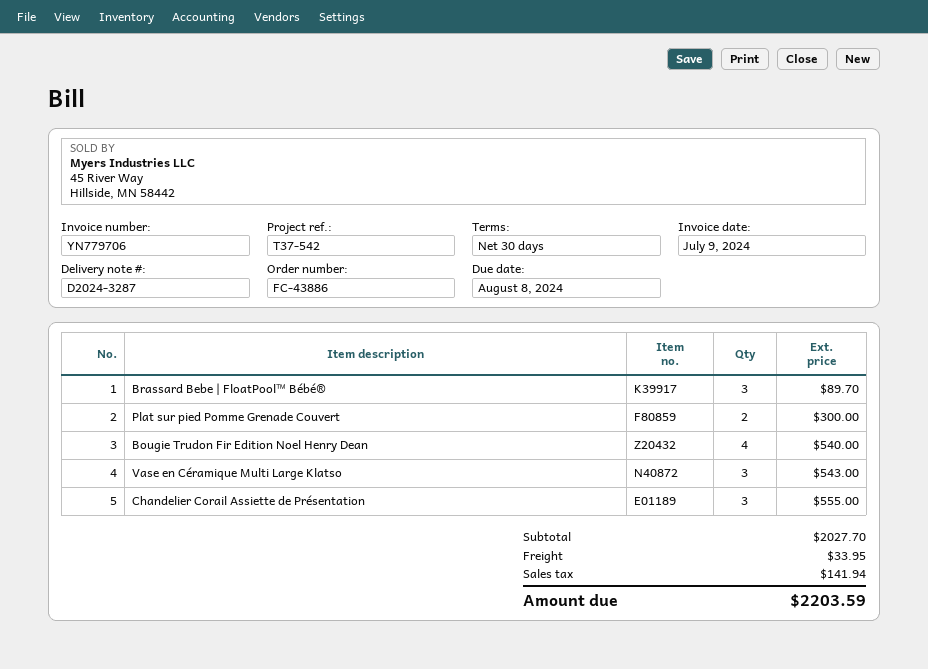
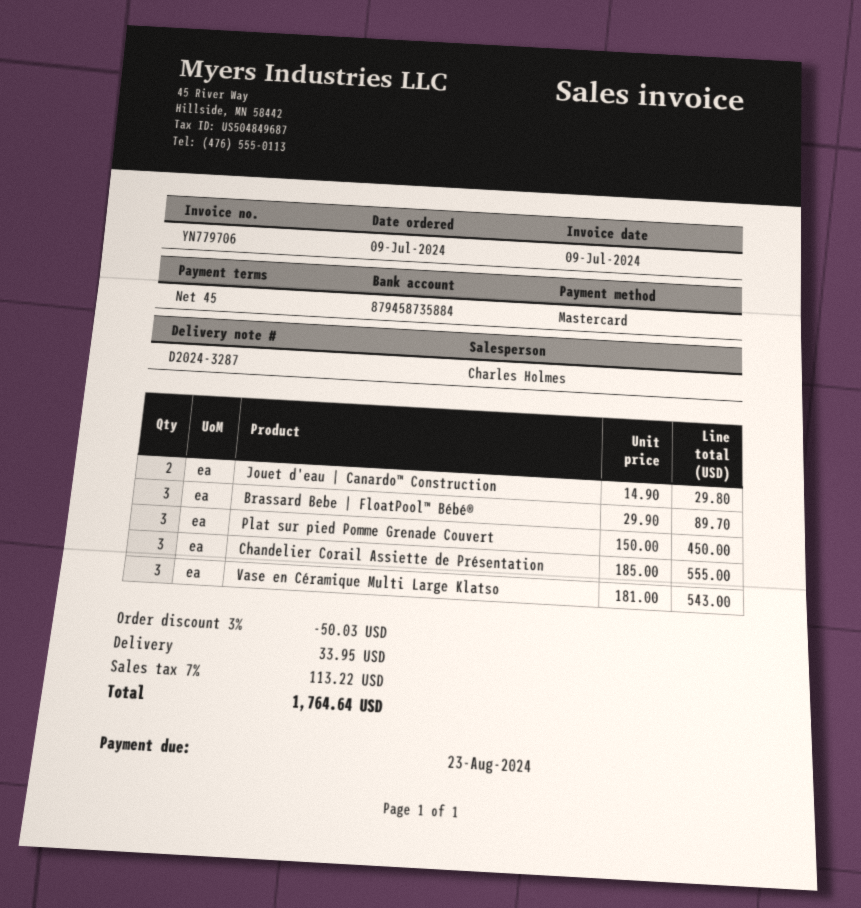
payment terms: 30 days -> 45 days
due date: 2024-08-08 -> 2024-08-23
Plat sur pied Pomme Grenade Couvert: 2 for 300.00 -> 3 for 450.00
Bougie Trudon Fir Edition Noel Henry Dean: 4 for 540.00 -> none
Jouet d'eau | Canardo™ Construction: none -> 2 for 29.80
discount: none -> 3% = 50.03
tax: 141.94 -> 113.22
total: 2203.59 -> 1764.64

